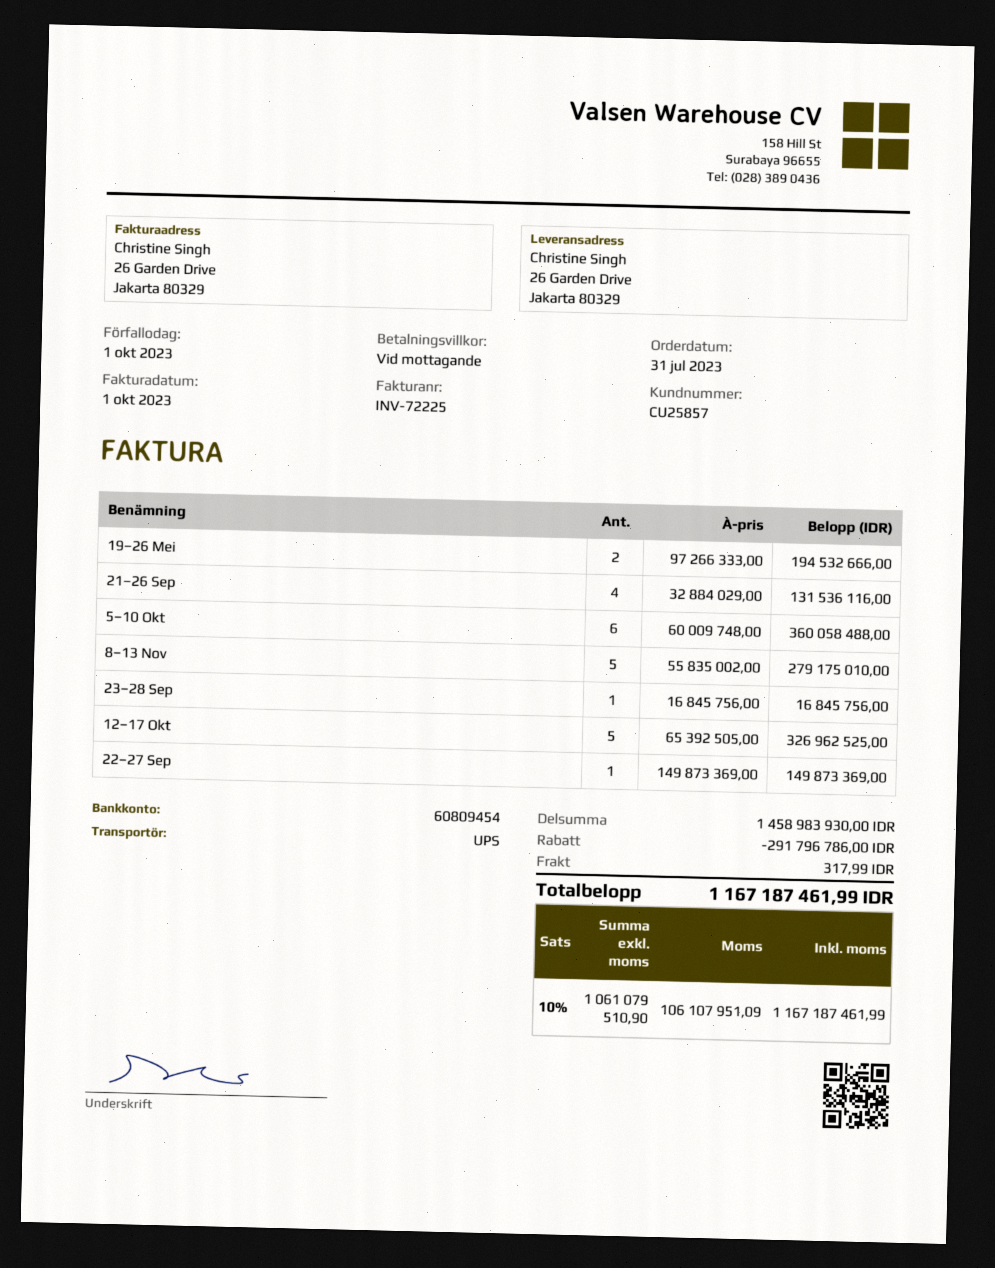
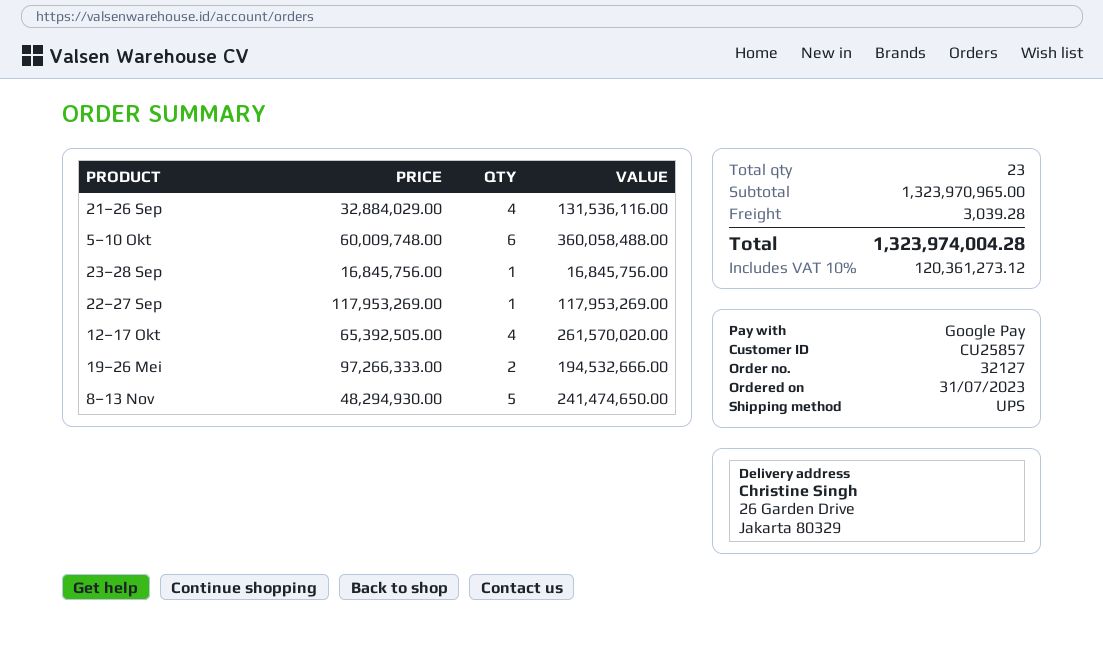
8–13 Nov: 5 x 55835002.00 = 279175010.00 -> 5 x 48294930.00 = 241474650.00
12–17 Okt: 5 x 65392505.00 = 326962525.00 -> 4 x 65392505.00 = 261570020.00
22–27 Sep: 1 x 149873369.00 = 149873369.00 -> 1 x 117953269.00 = 117953269.00
subtotal: 1458983930.00 -> 1323970965.00
discount: 291796786.00 -> none
shipping: 317.99 -> 3039.28
tax: 10% = 106107951.09 -> 10% = 120361273.12
total: 1167187461.99 -> 1323974004.28

